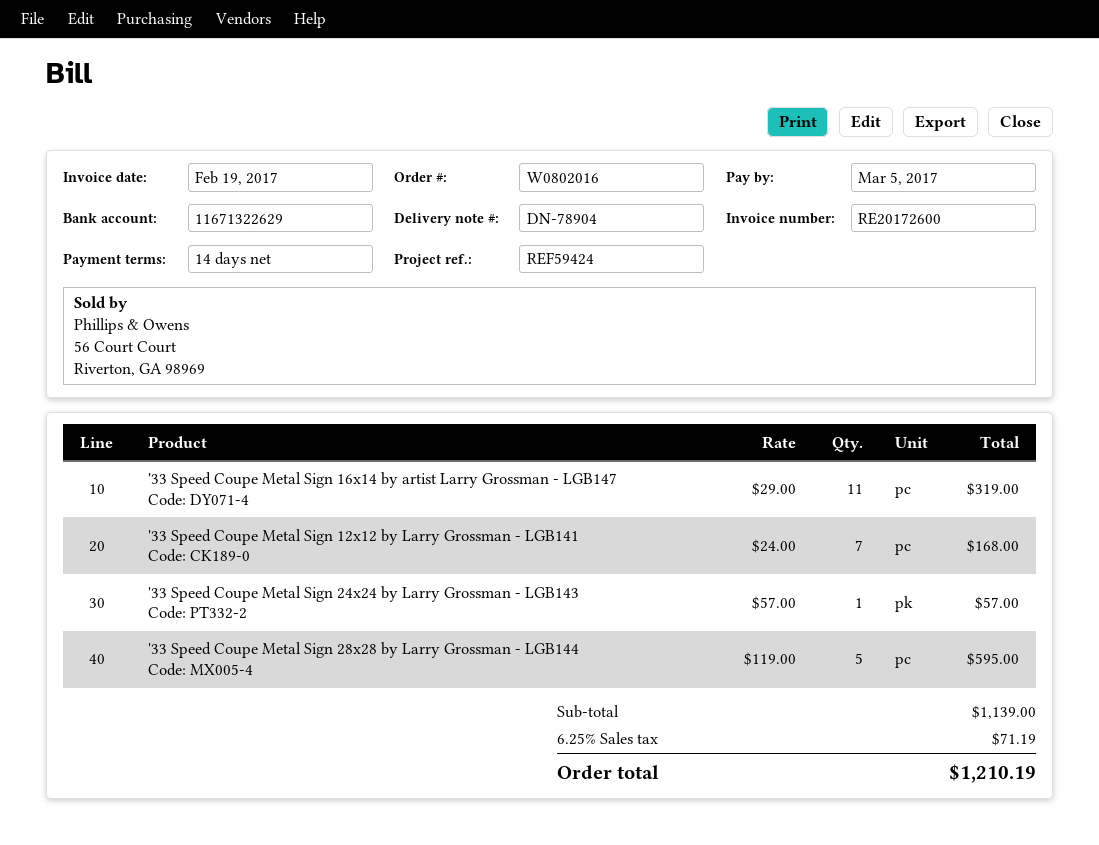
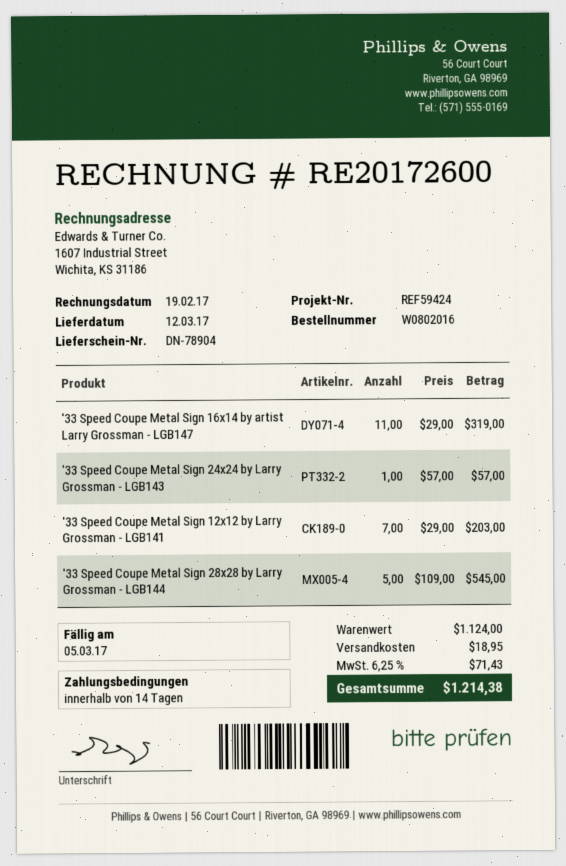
'33 Speed Coupe Metal Sign 12x12 by Larry Grossman - LGB141: 7 x 24.00 = 168.00 -> 7 x 29.00 = 203.00
'33 Speed Coupe Metal Sign 28x28 by Larry Grossman - LGB144: 5 x 119.00 = 595.00 -> 5 x 109.00 = 545.00
subtotal: 1139.00 -> 1124.00
shipping: none -> 18.95
tax: 6.25% = 71.19 -> 6.25% = 71.43
total: 1210.19 -> 1214.38

